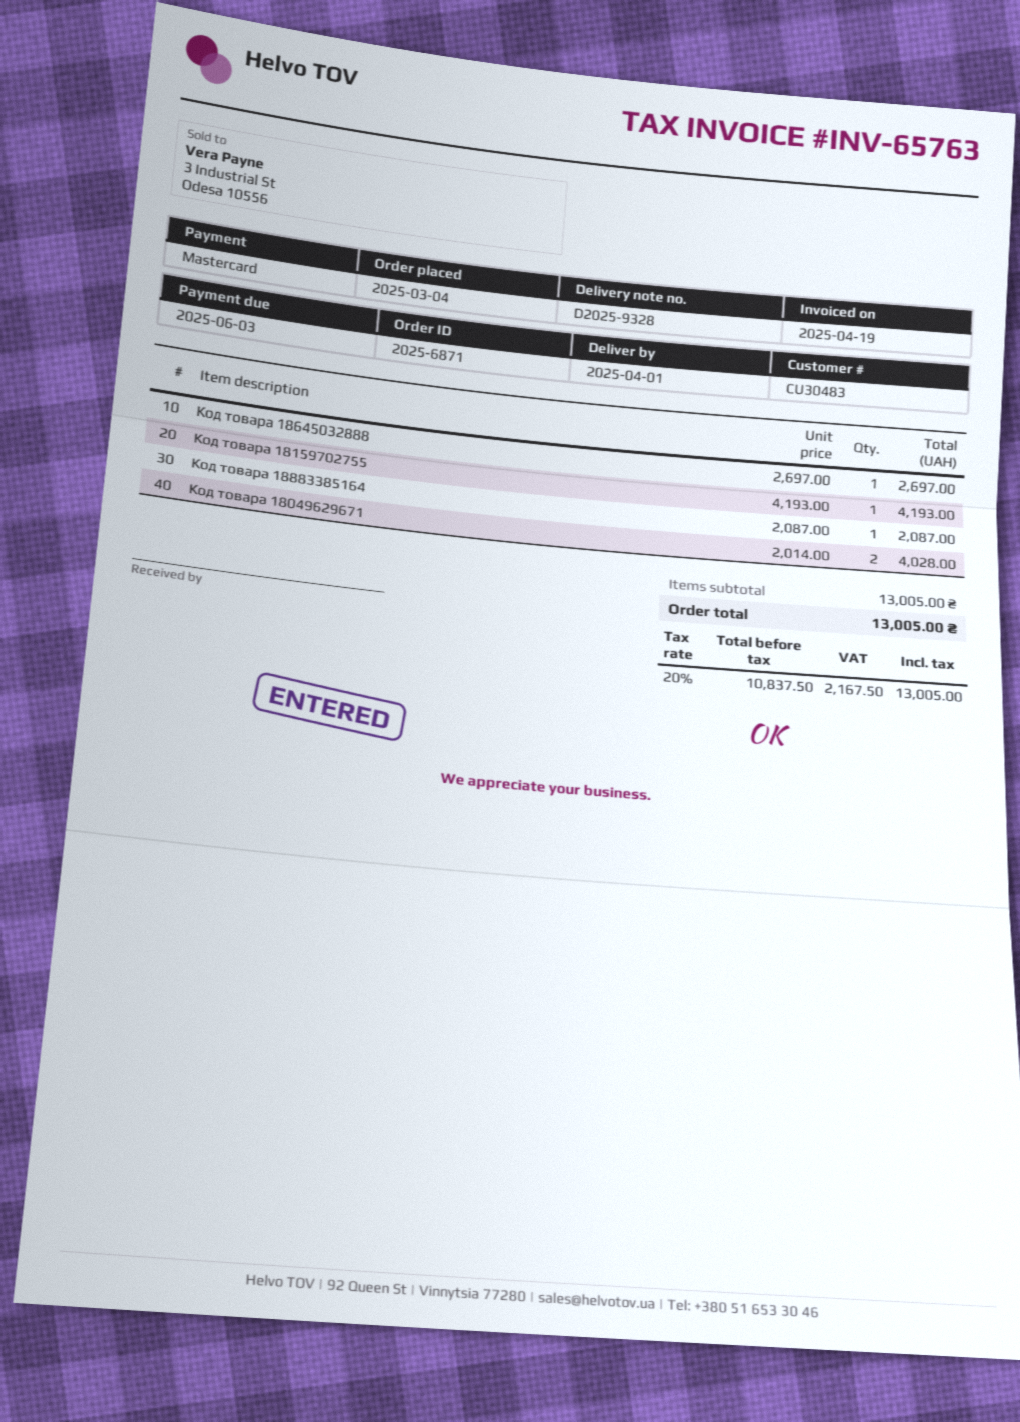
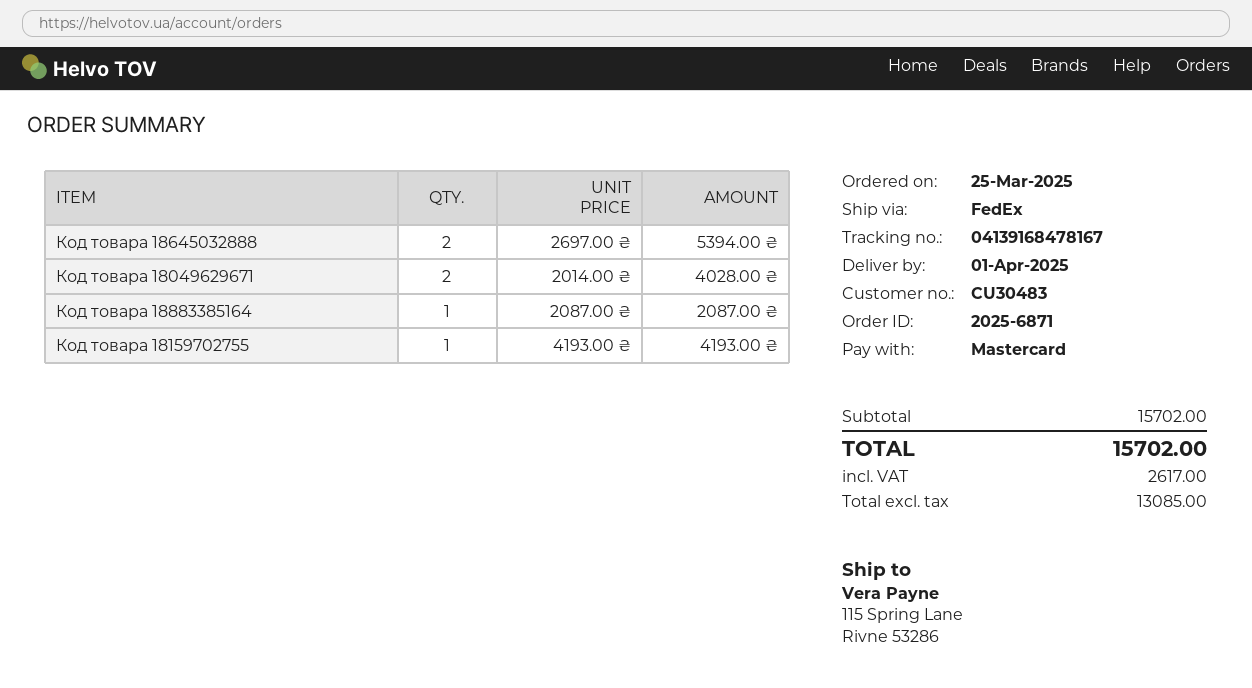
order date: 2025-03-04 -> 2025-03-25
Код товара 18645032888: 1 x 2697.00 = 2697.00 -> 2 x 2697.00 = 5394.00
subtotal: 13005.00 -> 15702.00
net: 10837.50 -> 13085.00
tax: 2167.50 -> 2617.00
total: 13005.00 -> 15702.00

